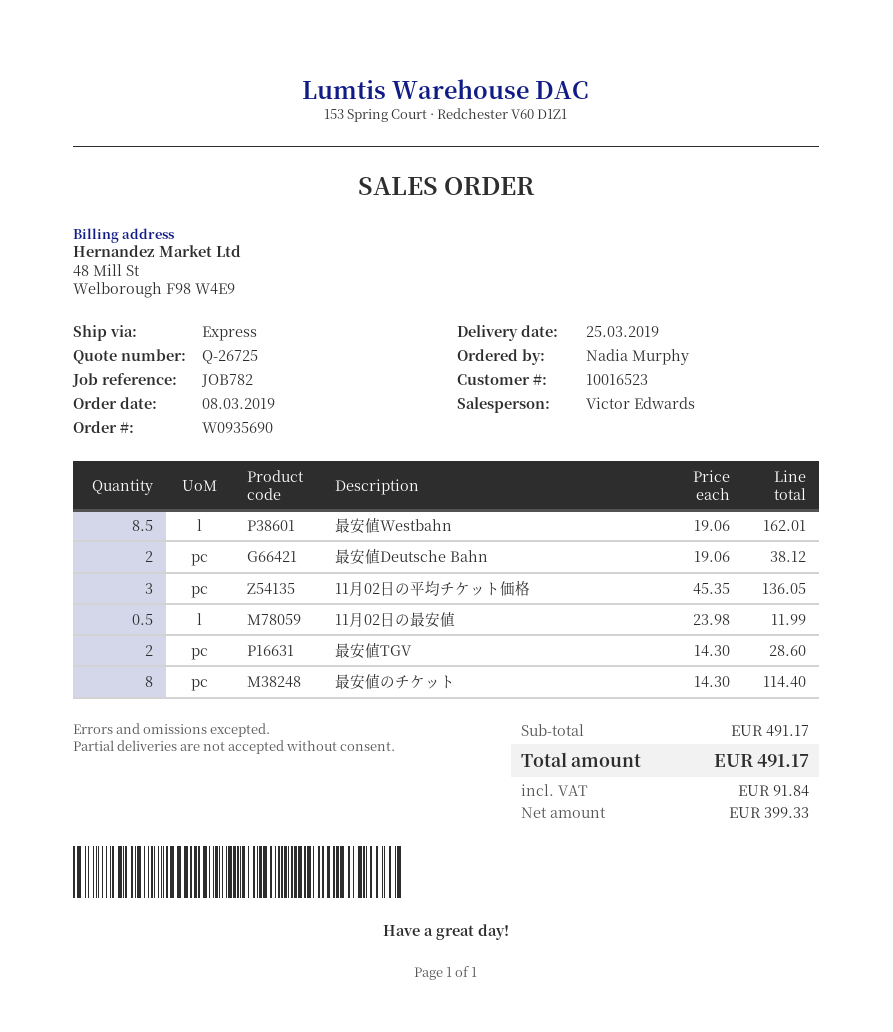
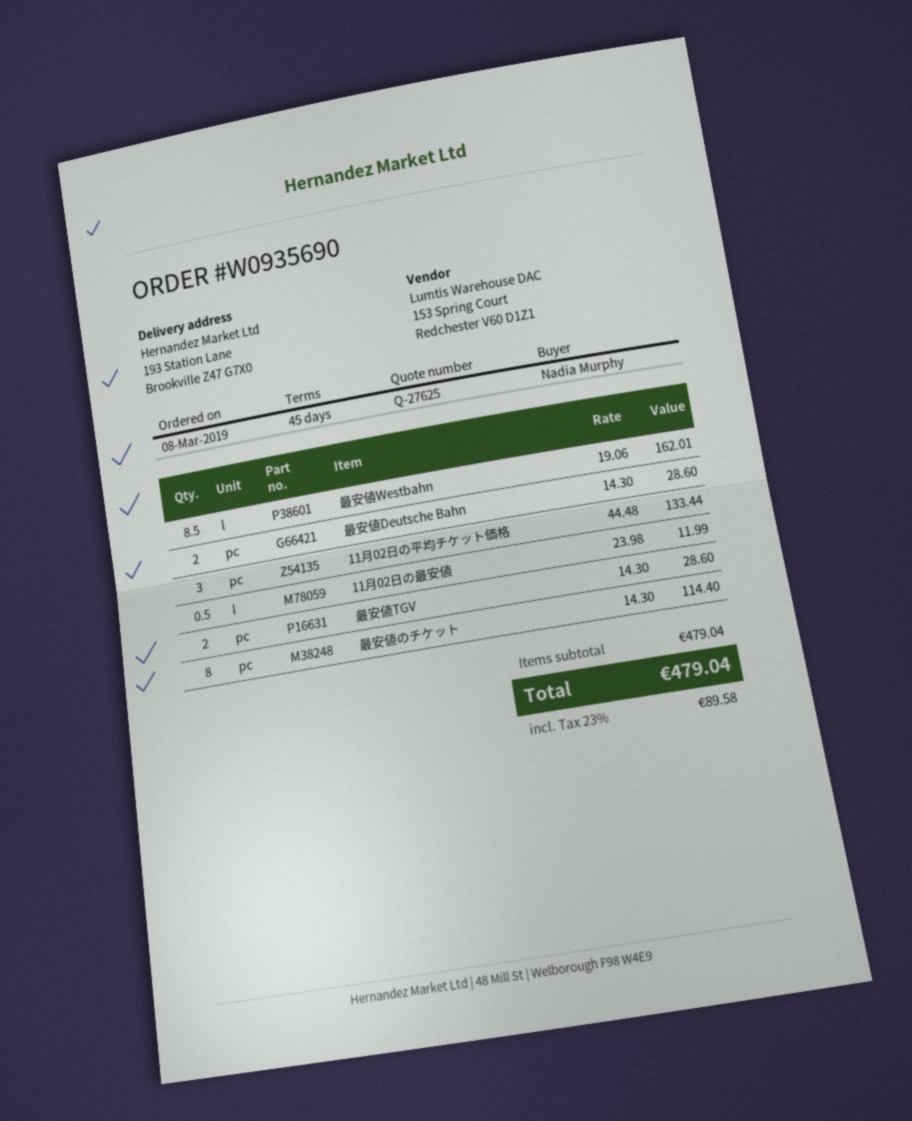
quote number: Q-26725 -> Q-27625
最安値Deutsche Bahn: 2 x 19.06 = 38.12 -> 2 x 14.30 = 28.60
11月02日の平均チケット価格: 3 x 45.35 = 136.05 -> 3 x 44.48 = 133.44
subtotal: 491.17 -> 479.04
tax: 91.84 -> 89.58
total: 491.17 -> 479.04

